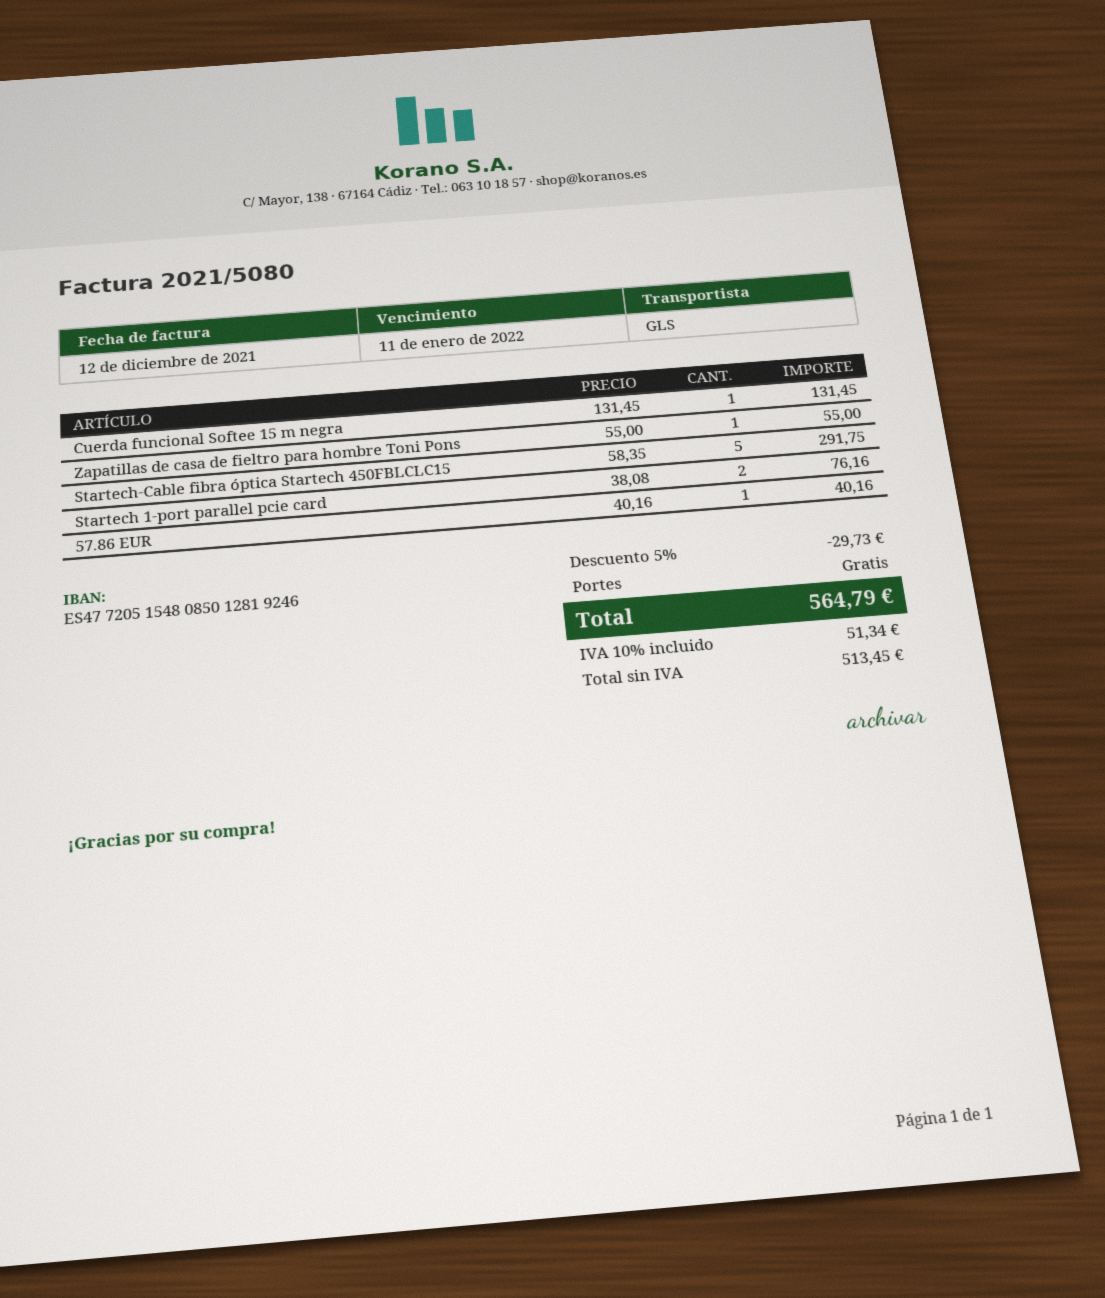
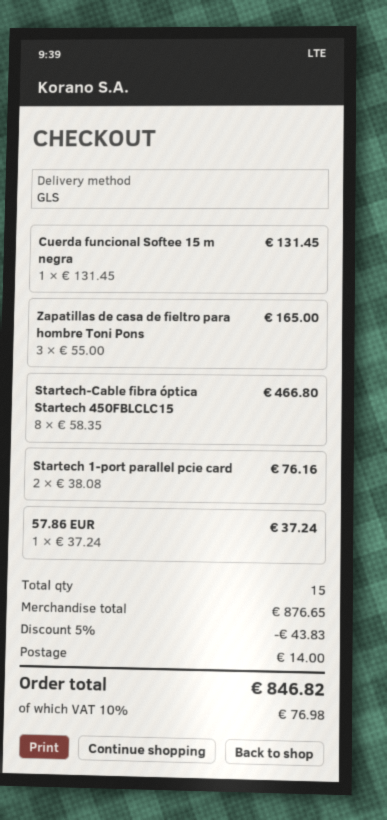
Zapatillas de casa de fieltro para hombre Toni Pons: 1 x 55.00 = 55.00 -> 3 x 55.00 = 165.00
Startech-Cable fibra óptica Startech 450FBLCLC15: 5 x 58.35 = 291.75 -> 8 x 58.35 = 466.80
57.86 EUR: 1 x 40.16 = 40.16 -> 1 x 37.24 = 37.24
discount: 5% = 29.73 -> 5% = 43.83
shipping: 0.00 -> 14.00
tax: 10% = 51.34 -> 10% = 76.98
total: 564.79 -> 846.82

